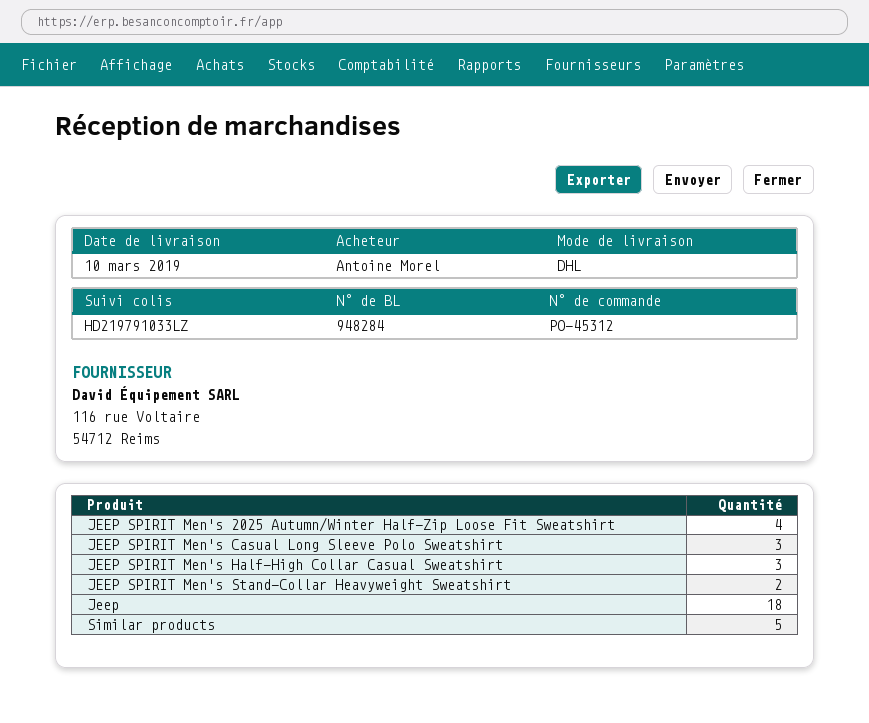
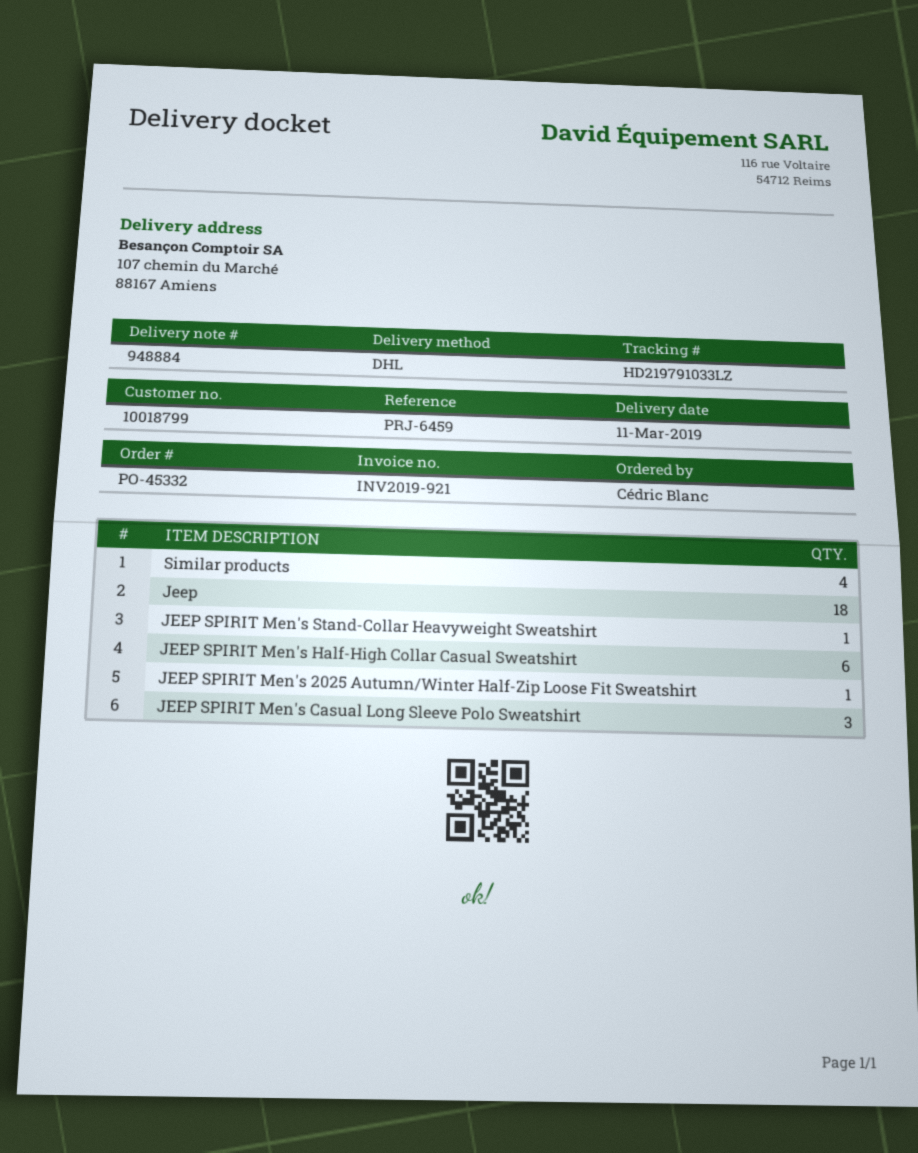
order number: PO-45312 -> PO-45332
delivery note number: 948284 -> 948884
delivery date: 2019-03-10 -> 2019-03-11
ordered by: Antoine Morel -> Cédric Blanc
JEEP SPIRIT Men's 2025 Autumn/Winter Half-Zip Loose Fit Sweatshirt: 4 -> 1
JEEP SPIRIT Men's Half-High Collar Casual Sweatshirt: 3 -> 6
JEEP SPIRIT Men's Stand-Collar Heavyweight Sweatshirt: 2 -> 1
Similar products: 5 -> 4

